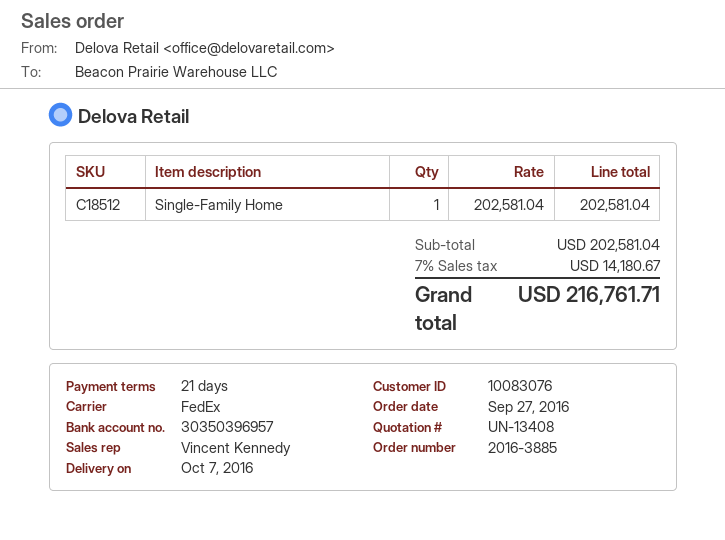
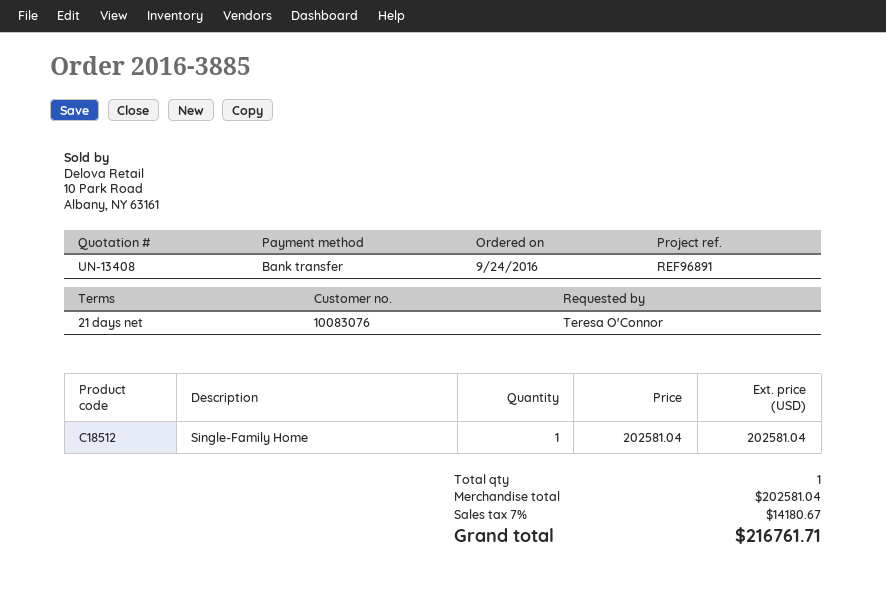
order date: 2016-09-27 -> 2016-09-24

